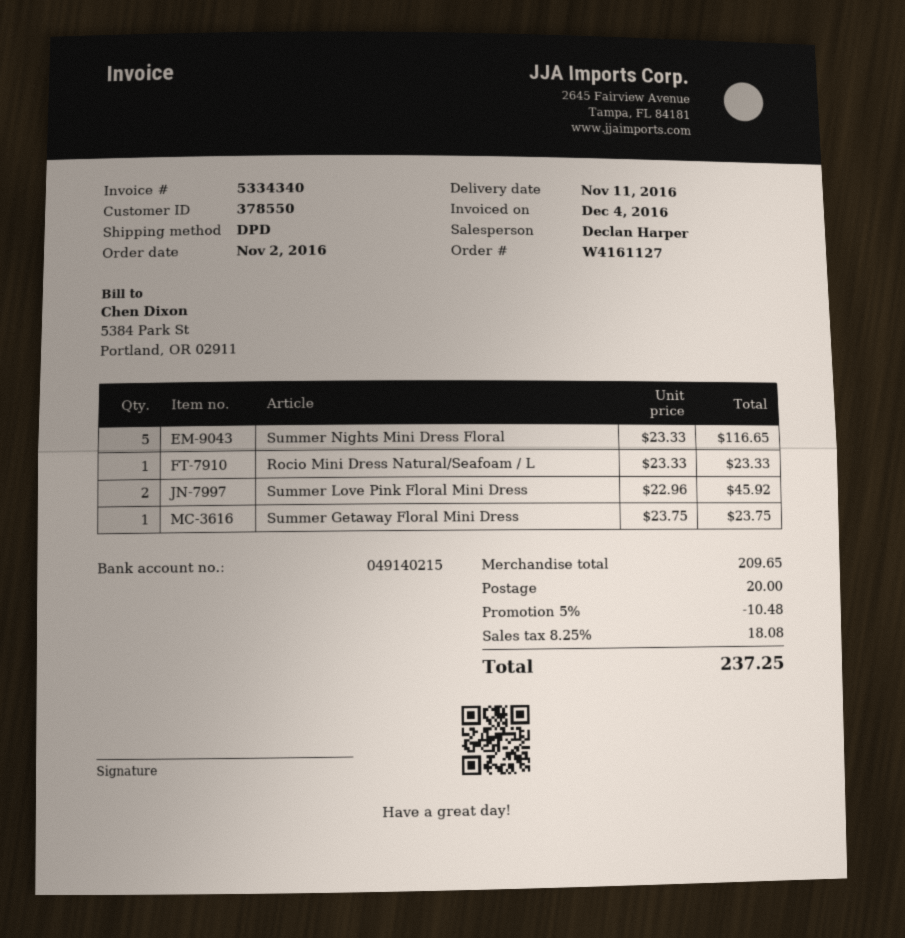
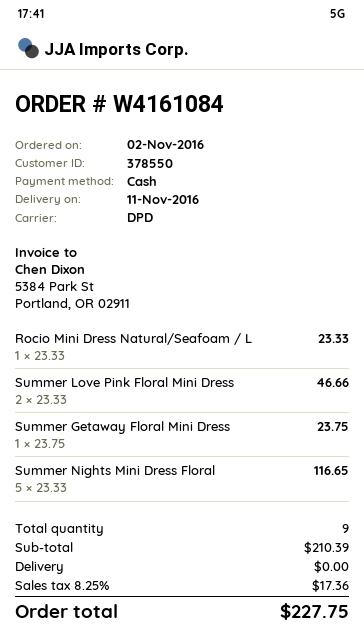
order number: W4161127 -> W4161084
Summer Love Pink Floral Mini Dress: 2 x 22.96 = 45.92 -> 2 x 23.33 = 46.66
subtotal: 209.65 -> 210.39
discount: 5% = 10.48 -> none
shipping: 20.00 -> 0.00
tax: 8.25% = 18.08 -> 8.25% = 17.36
total: 237.25 -> 227.75

